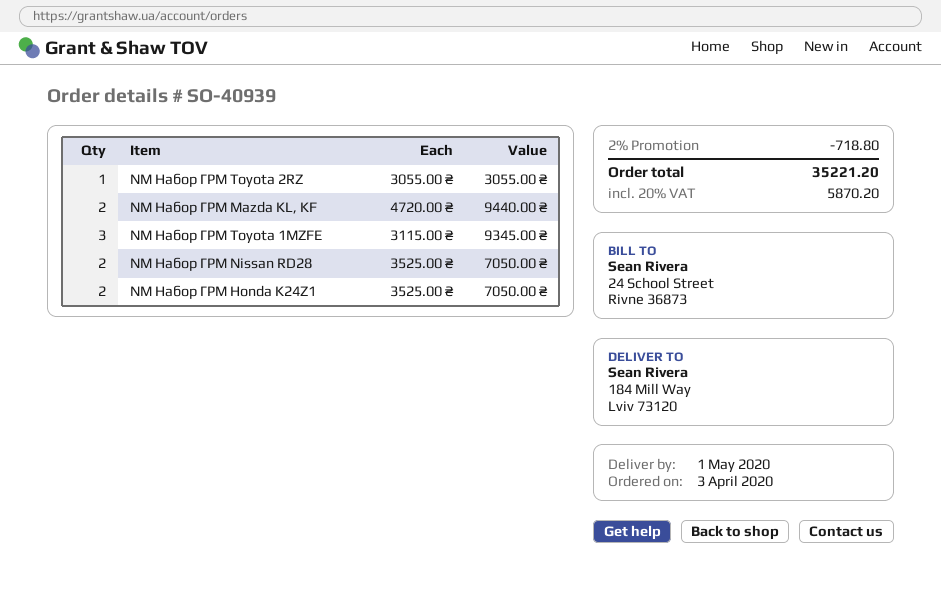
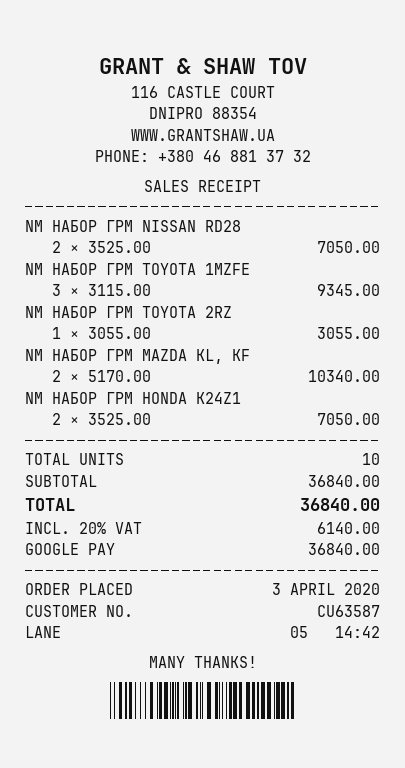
NM Набор ГРМ Mazda KL, KF: 2 x 4720.00 = 9440.00 -> 2 x 5170.00 = 10340.00
discount: 2% = 718.80 -> none
tax: 20% = 5870.20 -> 20% = 6140.00
total: 35221.20 -> 36840.00

